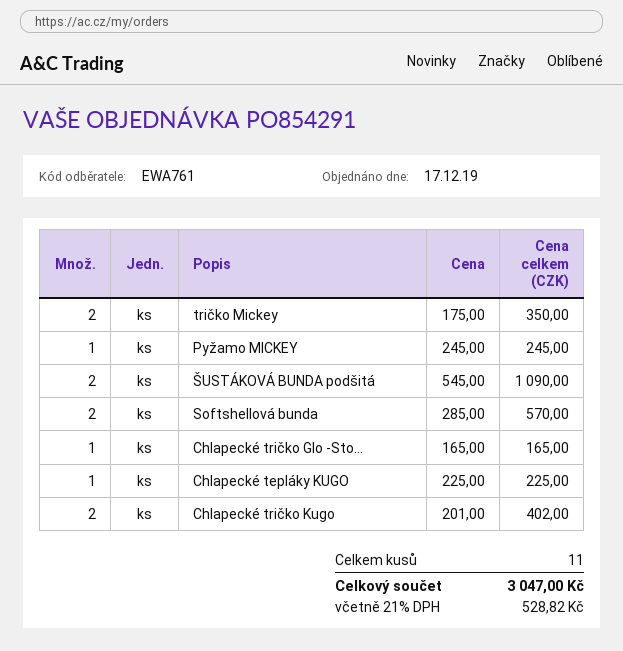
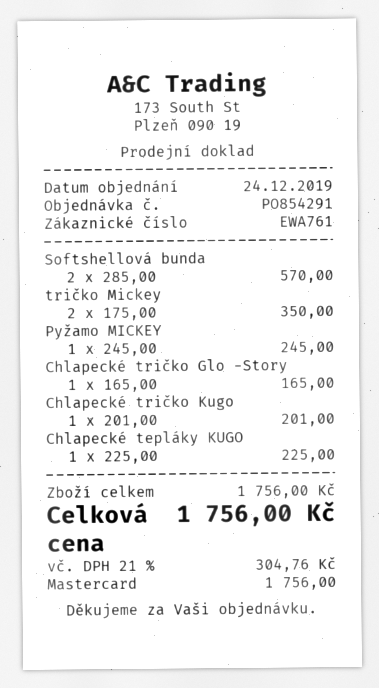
order date: 2019-12-17 -> 2019-12-24
ŠUSTÁKOVÁ BUNDA podšitá: 2 x 545.00 = 1090.00 -> none
Chlapecké tričko Kugo: 2 x 201.00 = 402.00 -> 1 x 201.00 = 201.00
tax: 21% = 528.82 -> 21% = 304.76
total: 3047.00 -> 1756.00

